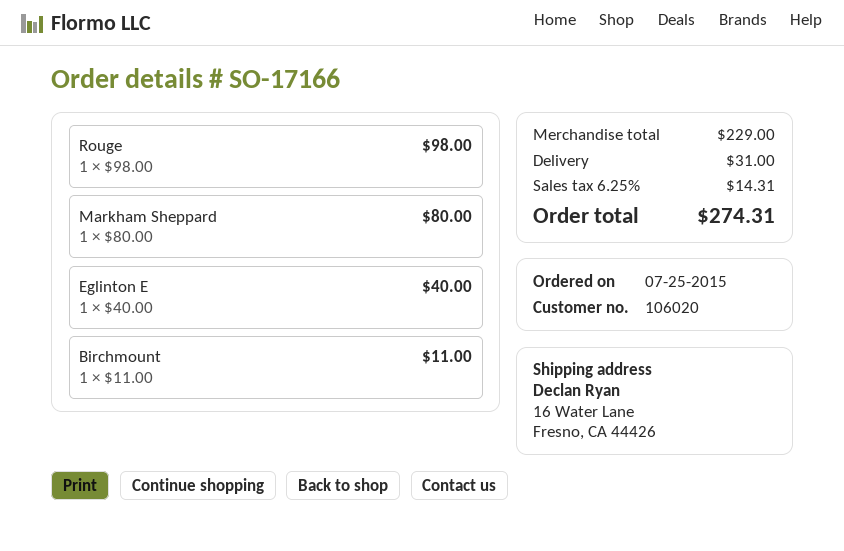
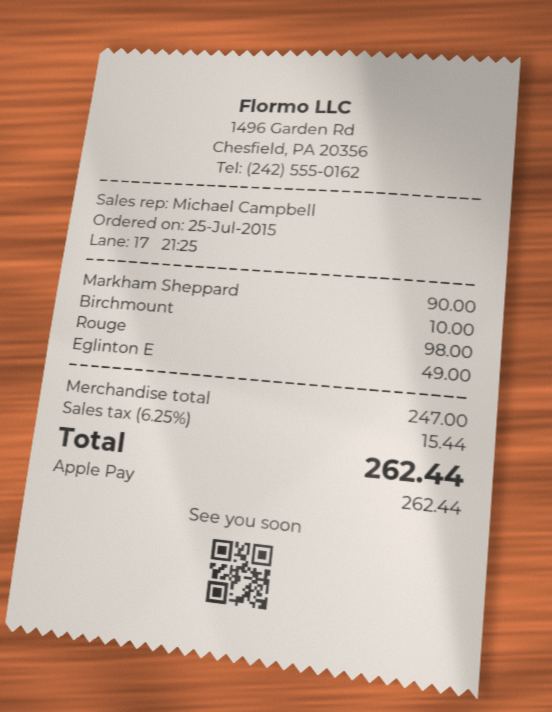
Markham Sheppard: 1 x 80.00 = 80.00 -> 1 x 90.00 = 90.00
Eglinton E: 1 x 40.00 = 40.00 -> 1 x 49.00 = 49.00
Birchmount: 1 x 11.00 = 11.00 -> 1 x 10.00 = 10.00
subtotal: 229.00 -> 247.00
shipping: 31.00 -> none
tax: 6.25% = 14.31 -> 6.25% = 15.44
total: 274.31 -> 262.44

